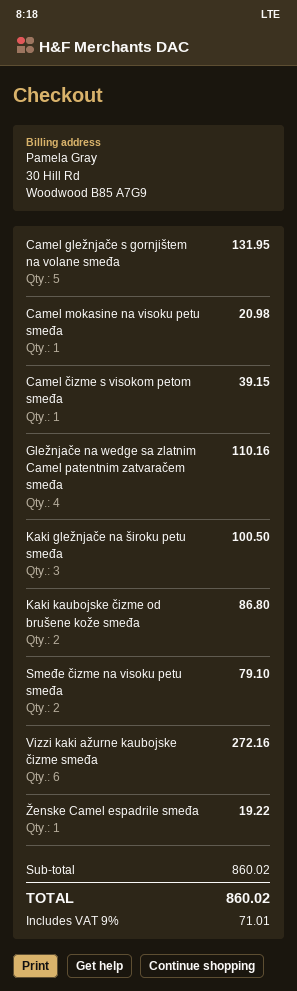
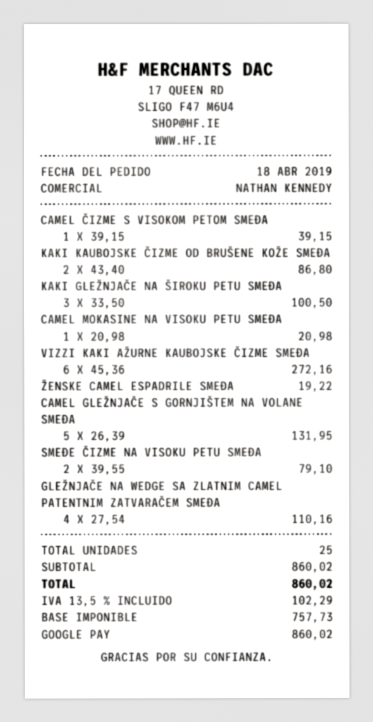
tax: 9% = 71.01 -> 13.5% = 102.29

